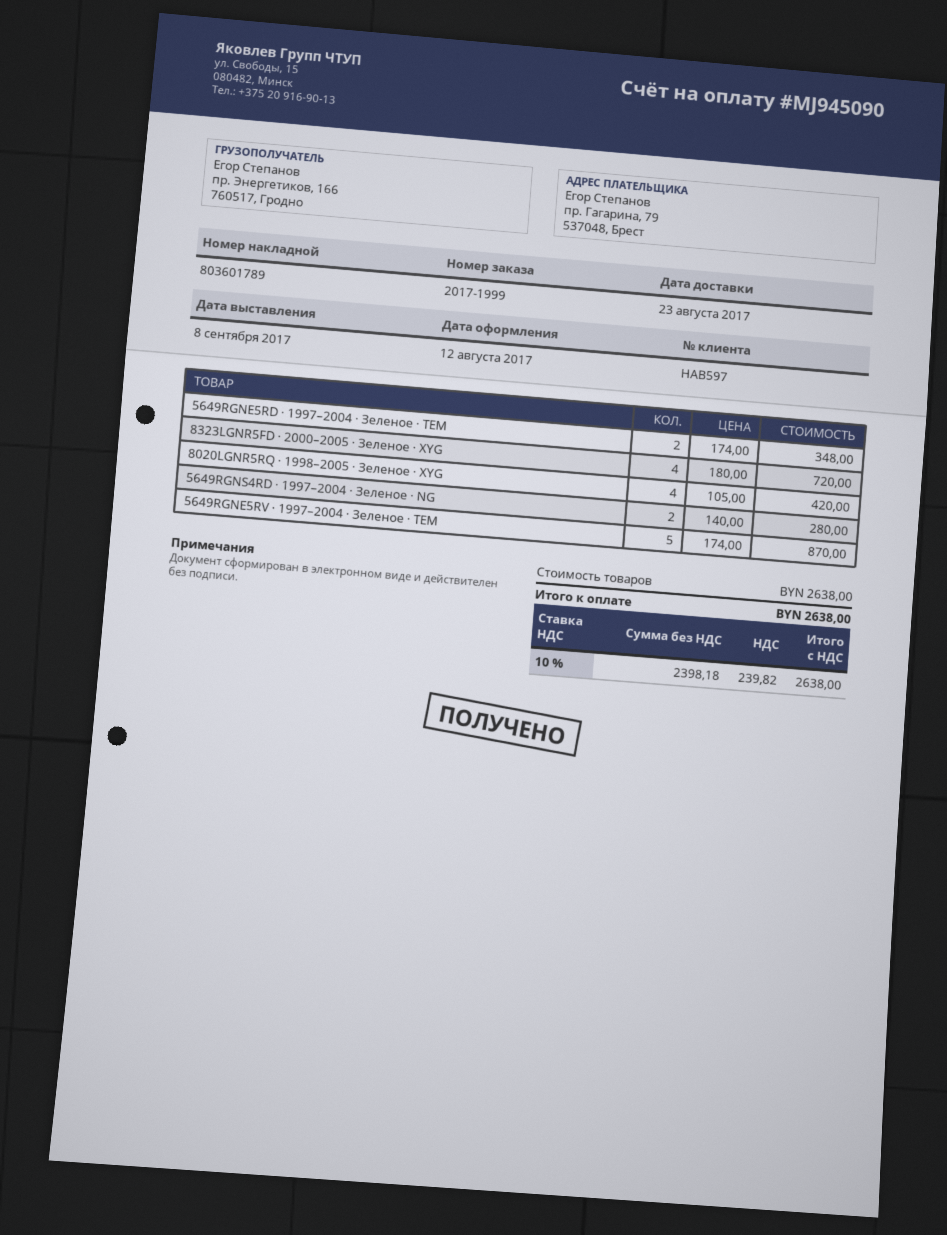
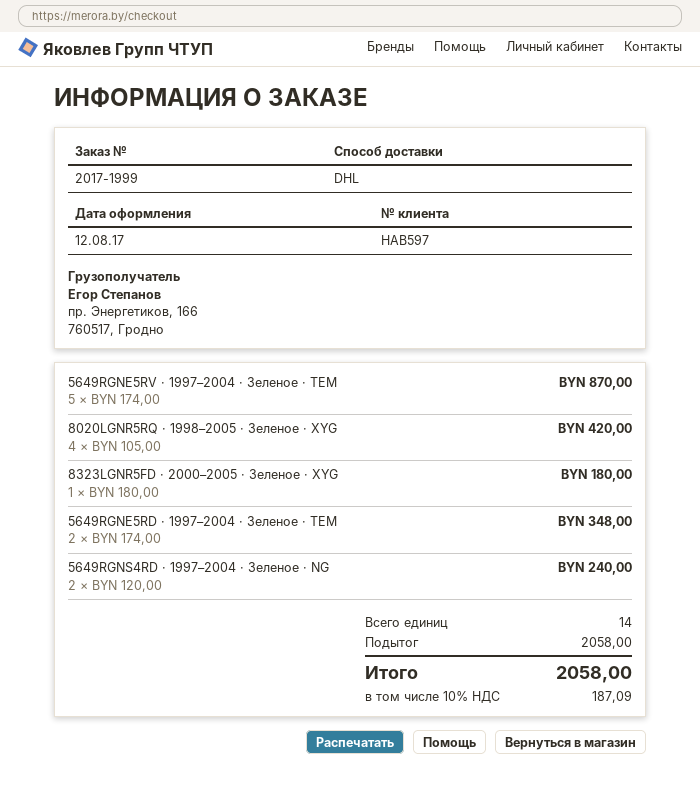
8323LGNR5FD · 2000–2005 · Зеленое · XYG: 4 x 180.00 = 720.00 -> 1 x 180.00 = 180.00
5649RGNS4RD · 1997–2004 · Зеленое · NG: 2 x 140.00 = 280.00 -> 2 x 120.00 = 240.00
subtotal: 2638.00 -> 2058.00
tax: 10% = 239.82 -> 10% = 187.09
total: 2638.00 -> 2058.00

